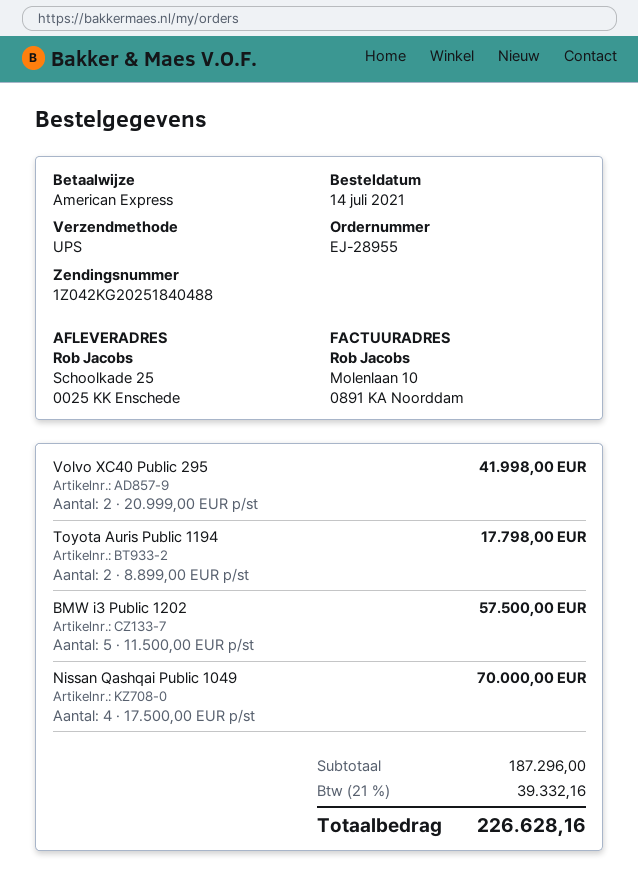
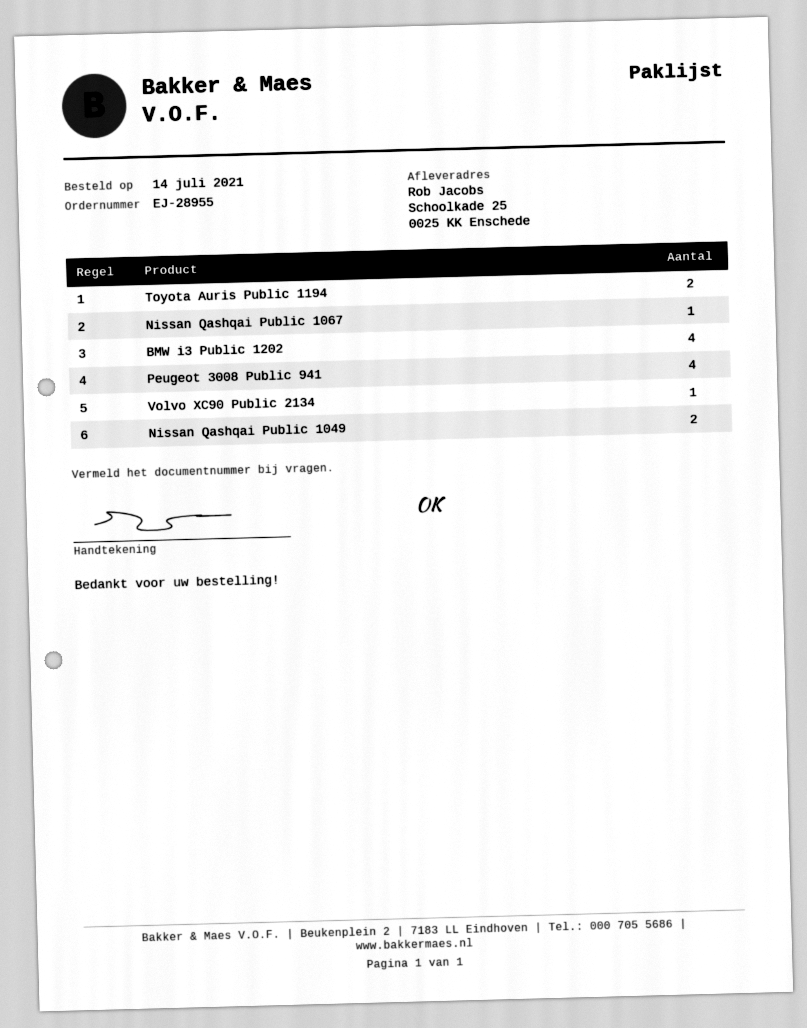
Volvo XC40 Public 295: 2 -> none
BMW i3 Public 1202: 5 -> 4
Nissan Qashqai Public 1049: 4 -> 2
Nissan Qashqai Public 1067: none -> 1
Peugeot 3008 Public 941: none -> 4
Volvo XC90 Public 2134: none -> 1

